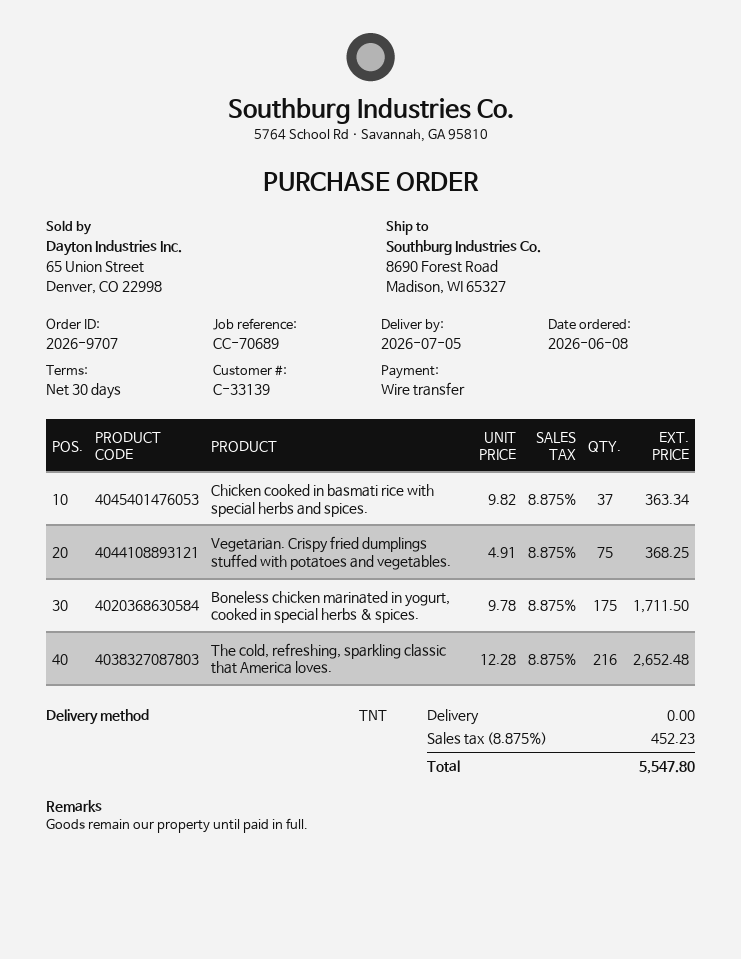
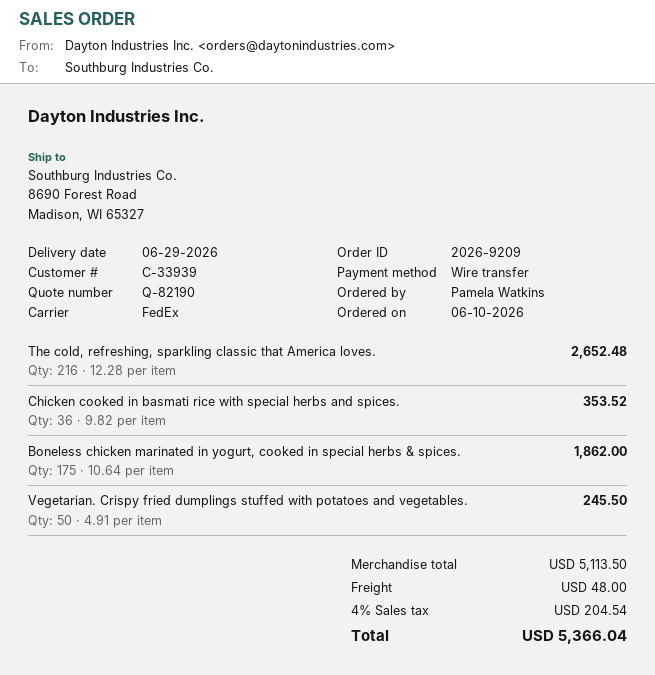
order number: 2026-9707 -> 2026-9209
order date: 2026-06-08 -> 2026-06-10
delivery date: 2026-07-05 -> 2026-06-29
customer number: C-33139 -> C-33939
shipping method: TNT -> FedEx
Chicken cooked in basmati rice with special herbs and spices.: 37 x 9.82 = 363.34 -> 36 x 9.82 = 353.52
Vegetarian. Crispy fried dumplings stuffed with potatoes and vegetables.: 75 x 4.91 = 368.25 -> 50 x 4.91 = 245.50
Boneless chicken marinated in yogurt, cooked in special herbs & spices.: 175 x 9.78 = 1711.50 -> 175 x 10.64 = 1862.00
shipping: 0.00 -> 48.00
tax: 8.875% = 452.23 -> 4% = 204.54
total: 5547.80 -> 5366.04

